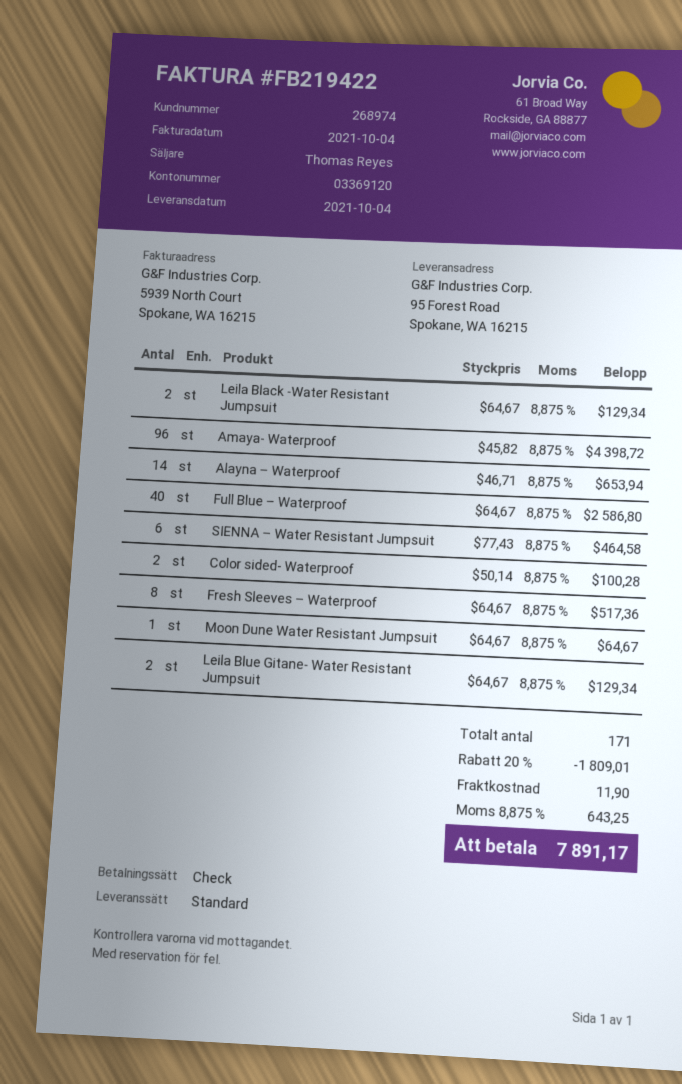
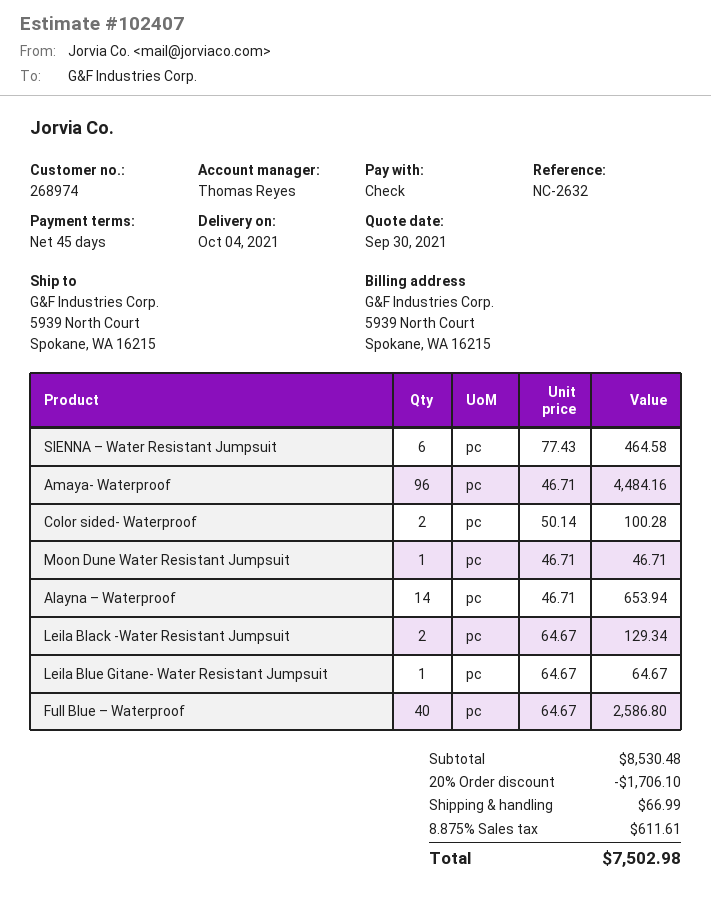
ship to: 95 Forest Road, Spokane, WA 16215 -> 5939 North Court, Spokane, WA 16215
Amaya- Waterproof: 96 x 45.82 = 4398.72 -> 96 x 46.71 = 4484.16
Fresh Sleeves – Waterproof: 8 x 64.67 = 517.36 -> none
Moon Dune Water Resistant Jumpsuit: 1 x 64.67 = 64.67 -> 1 x 46.71 = 46.71
Leila Blue Gitane- Water Resistant Jumpsuit: 2 x 64.67 = 129.34 -> 1 x 64.67 = 64.67
discount: 20% = 1809.01 -> 20% = 1706.10
shipping: 11.90 -> 66.99
tax: 8.875% = 643.25 -> 8.875% = 611.61
total: 7891.17 -> 7502.98

